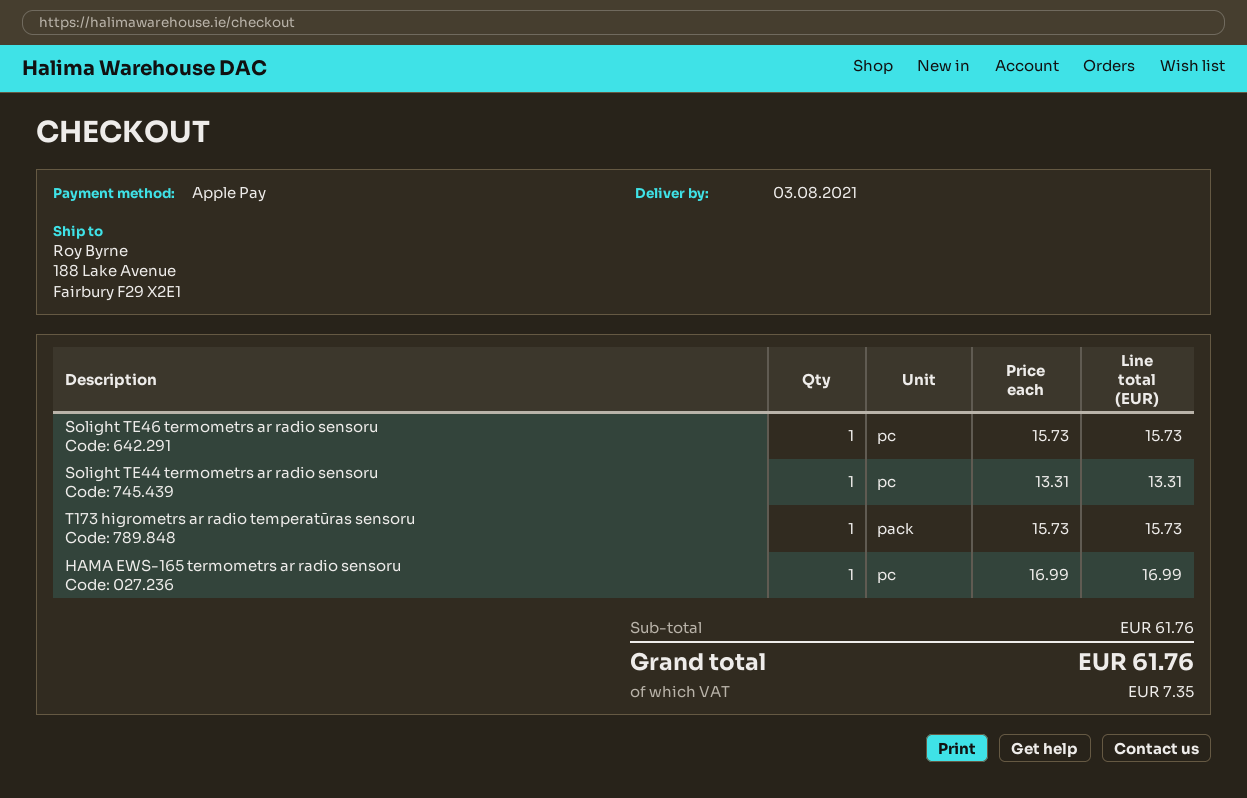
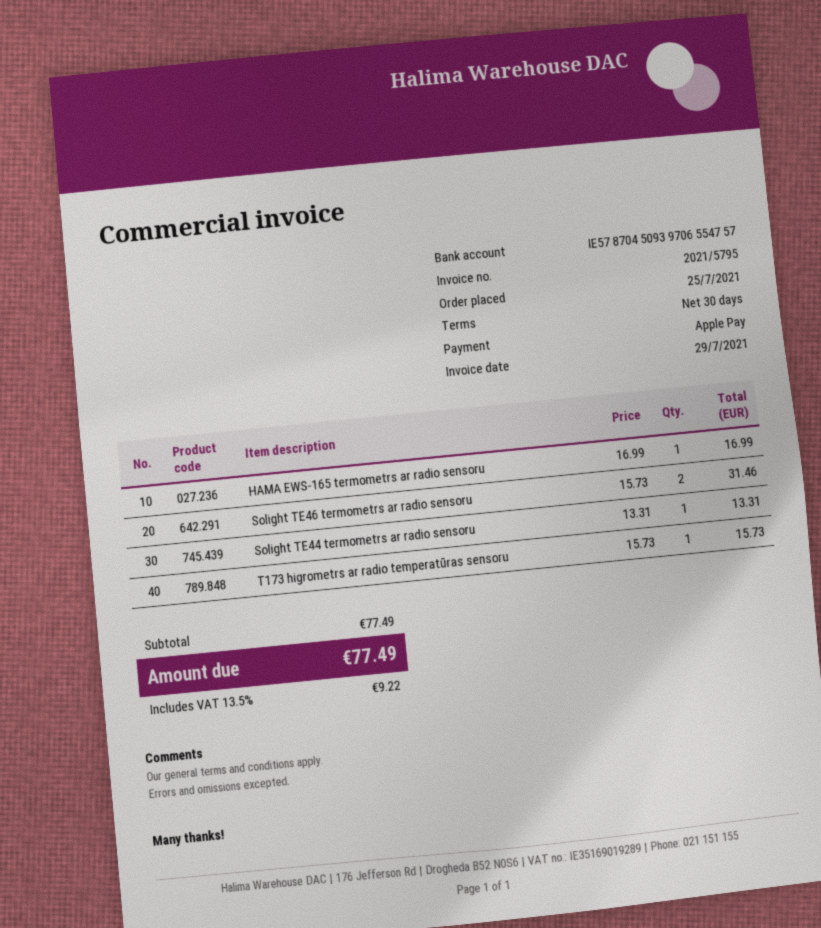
Solight TE46 termometrs ar radio sensoru: 1 x 15.73 = 15.73 -> 2 x 15.73 = 31.46
subtotal: 61.76 -> 77.49
tax: 7.35 -> 9.22
total: 61.76 -> 77.49

